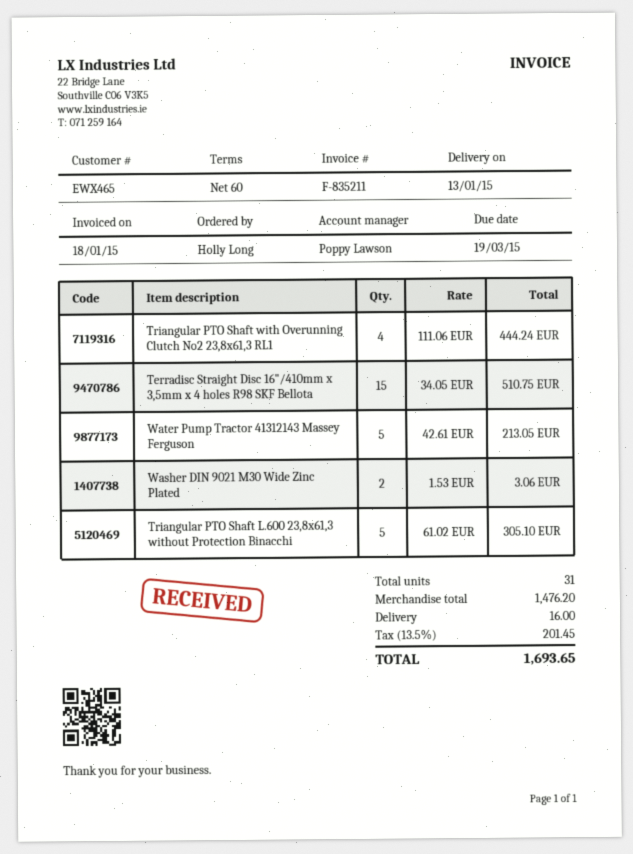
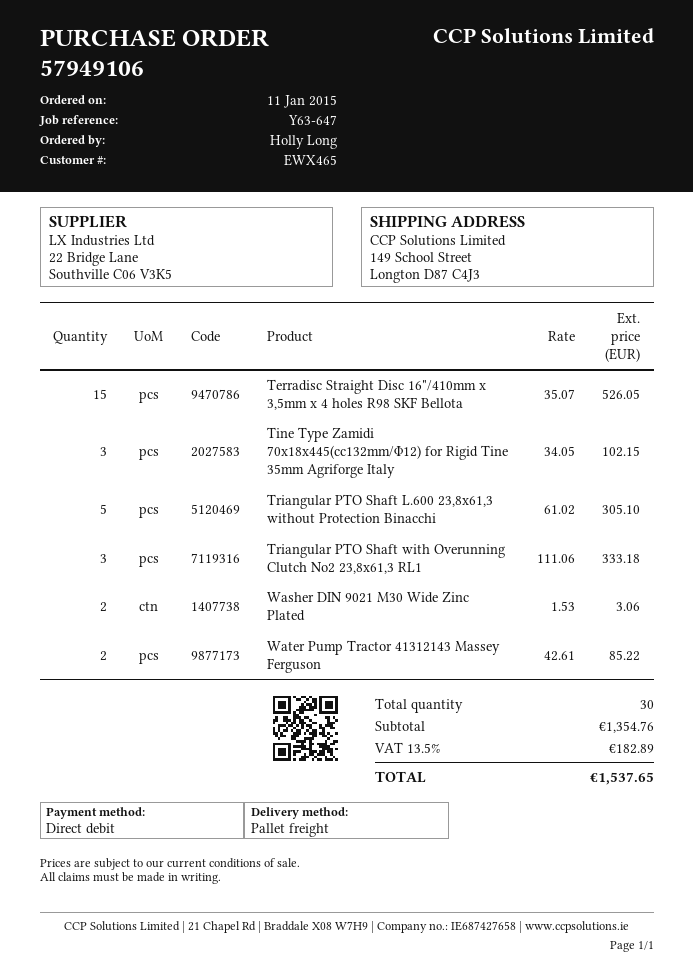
Triangular PTO Shaft with Overunning Clutch No2 23,8x61,3 RL1: 4 x 111.06 = 444.24 -> 3 x 111.06 = 333.18
Terradisc Straight Disc 16"/410mm x 3,5mm x 4 holes R98 SKF Bellota: 15 x 34.05 = 510.75 -> 15 x 35.07 = 526.05
Water Pump Tractor 41312143 Massey Ferguson: 5 x 42.61 = 213.05 -> 2 x 42.61 = 85.22
Tine Type Zamidi 70x18x445(cc132mm/Φ12) for Rigid Tine 35mm Agriforge Italy: none -> 3 x 34.05 = 102.15
total quantity: 31 -> 30
subtotal: 1476.20 -> 1354.76
shipping: 16.00 -> none
tax: 13.5% = 201.45 -> 13.5% = 182.89
total: 1693.65 -> 1537.65

